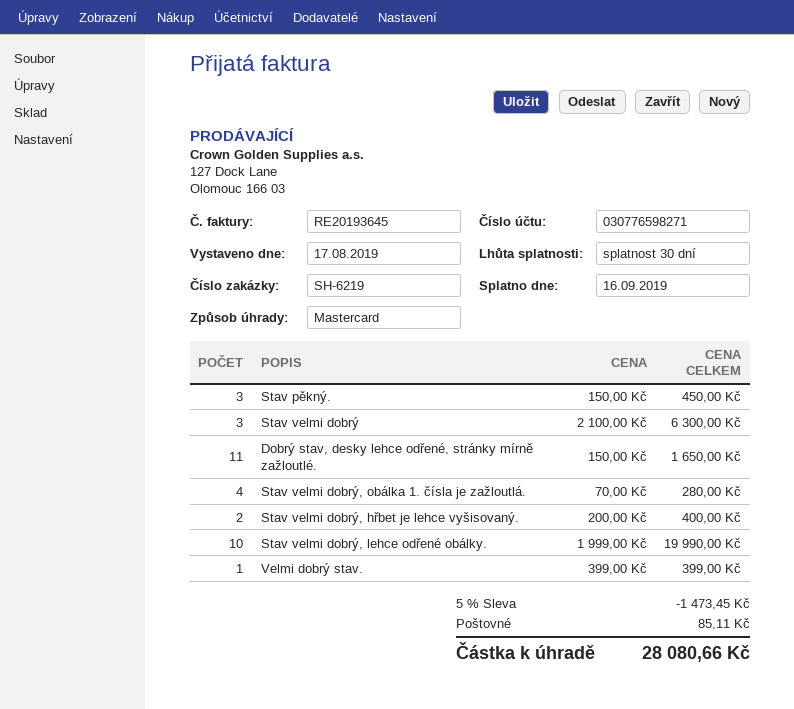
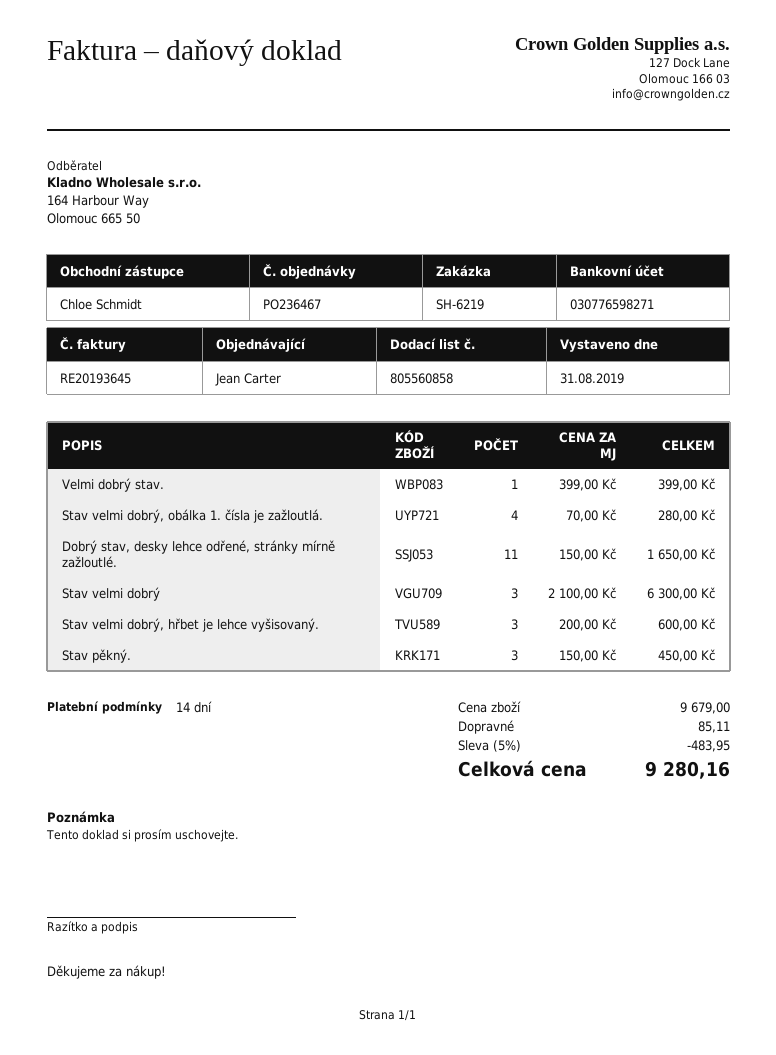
invoice date: 2019-08-17 -> 2019-08-31
payment terms: 30 days -> 14 days
Stav velmi dobrý, hřbet je lehce vyšisovaný.: 2 x 200.00 = 400.00 -> 3 x 200.00 = 600.00
Stav velmi dobrý, lehce odřené obálky.: 10 x 1999.00 = 19990.00 -> none
discount: 5% = 1473.45 -> 5% = 483.95
total: 28080.66 -> 9280.16

